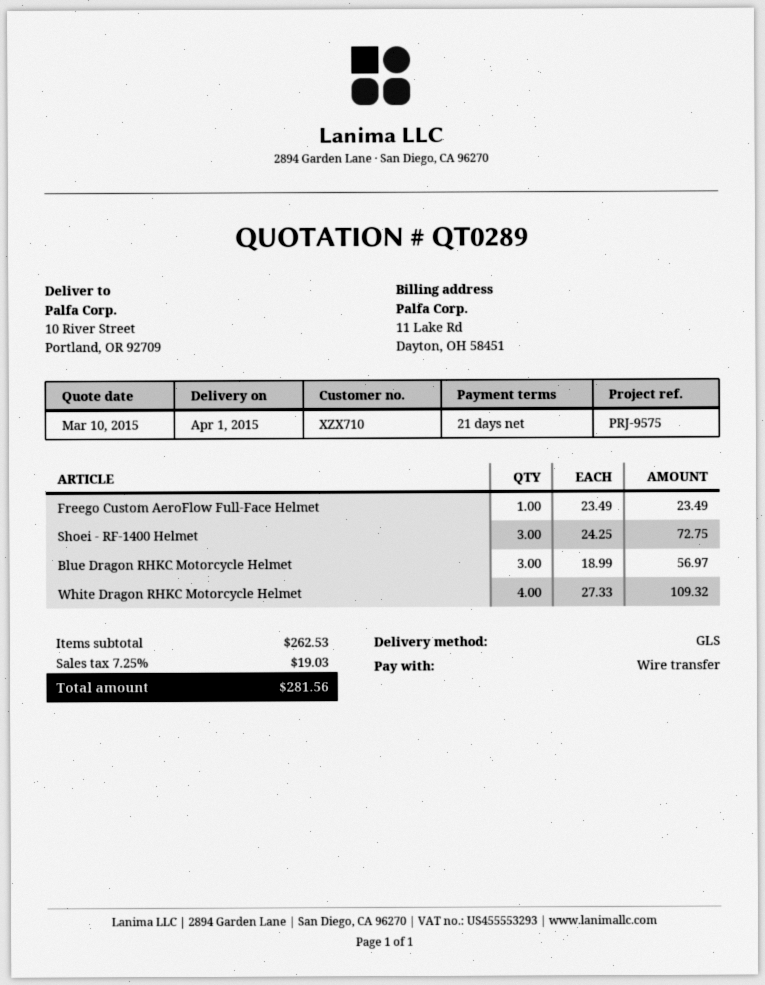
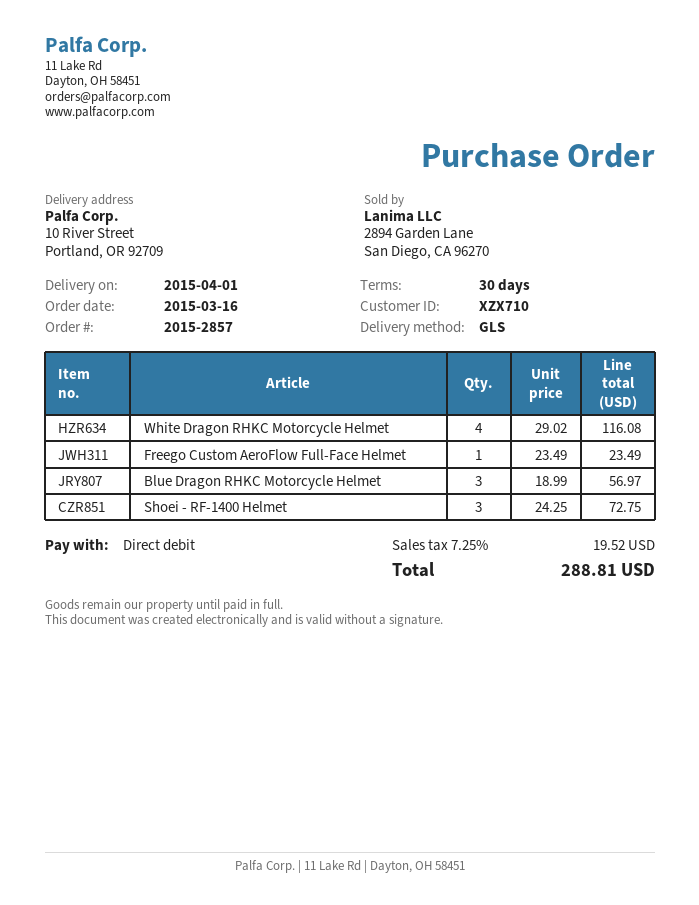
payment terms: 21 days -> 30 days
payment method: bank transfer -> direct debit
White Dragon RHKC Motorcycle Helmet: 4 x 27.33 = 109.32 -> 4 x 29.02 = 116.08
tax: 7.25% = 19.03 -> 7.25% = 19.52
total: 281.56 -> 288.81

